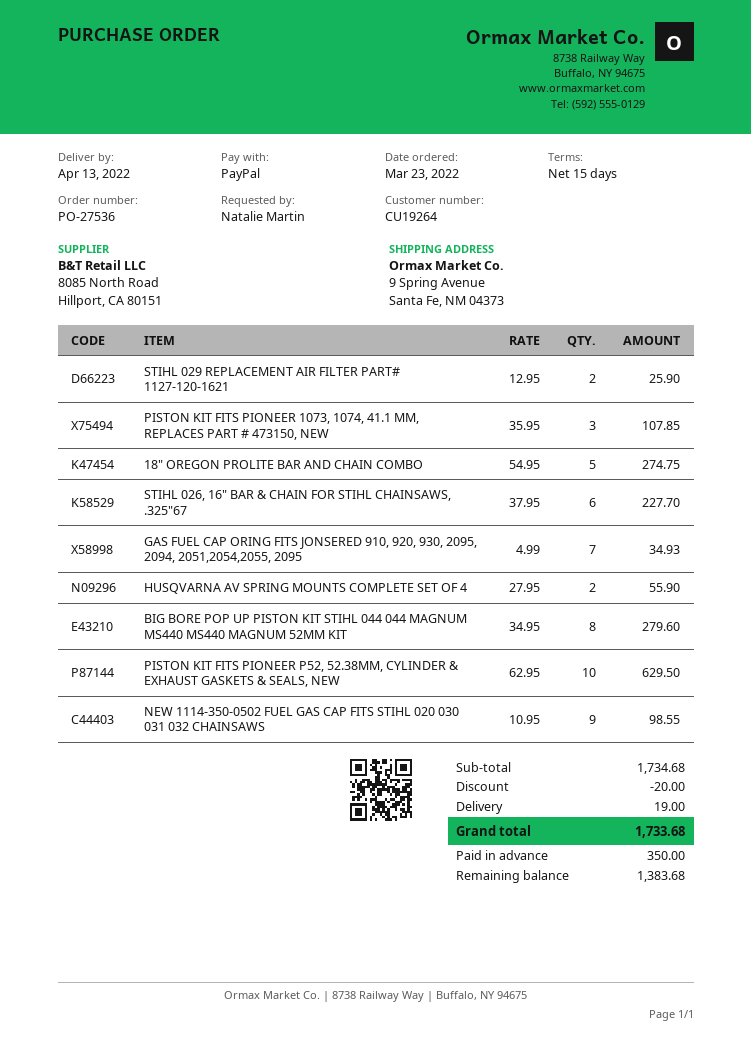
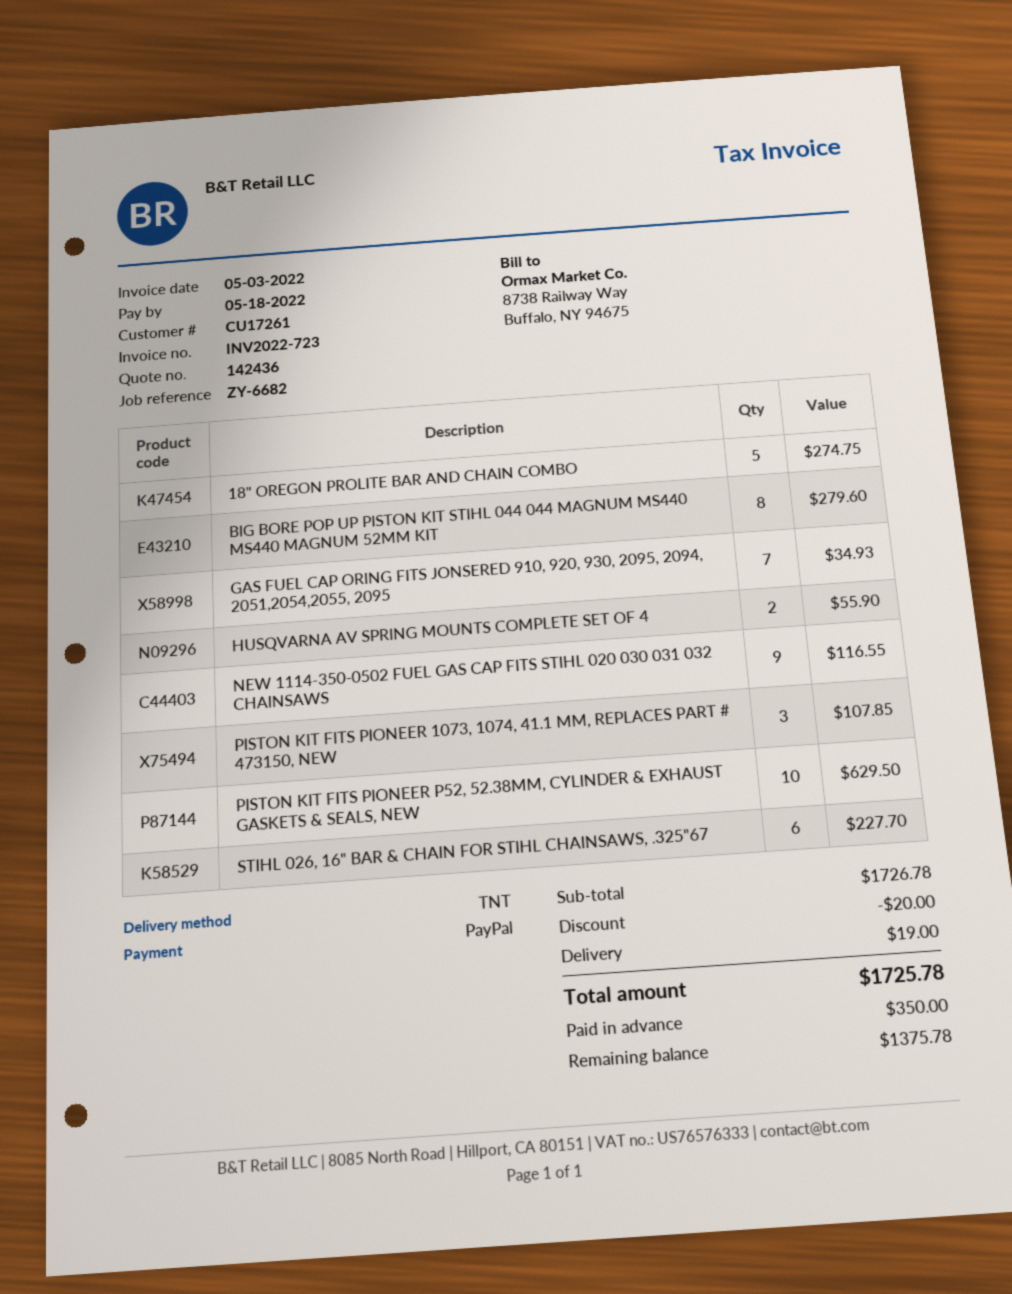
customer number: CU19264 -> CU17261
STIHL 029 REPLACEMENT AIR FILTER PART# 1127-120-1621: 2 for 25.90 -> none
NEW 1114-350-0502 FUEL GAS CAP FITS STIHL 020 030 031 032 CHAINSAWS: 9 for 98.55 -> 9 for 116.55
subtotal: 1734.68 -> 1726.78
total: 1733.68 -> 1725.78
balance: 1383.68 -> 1375.78

